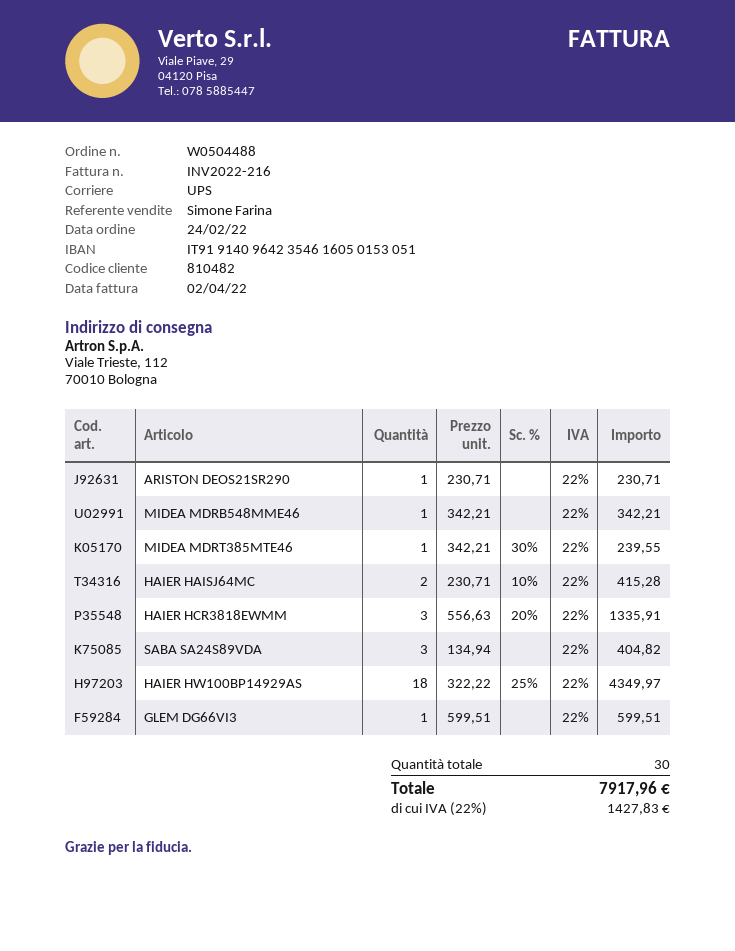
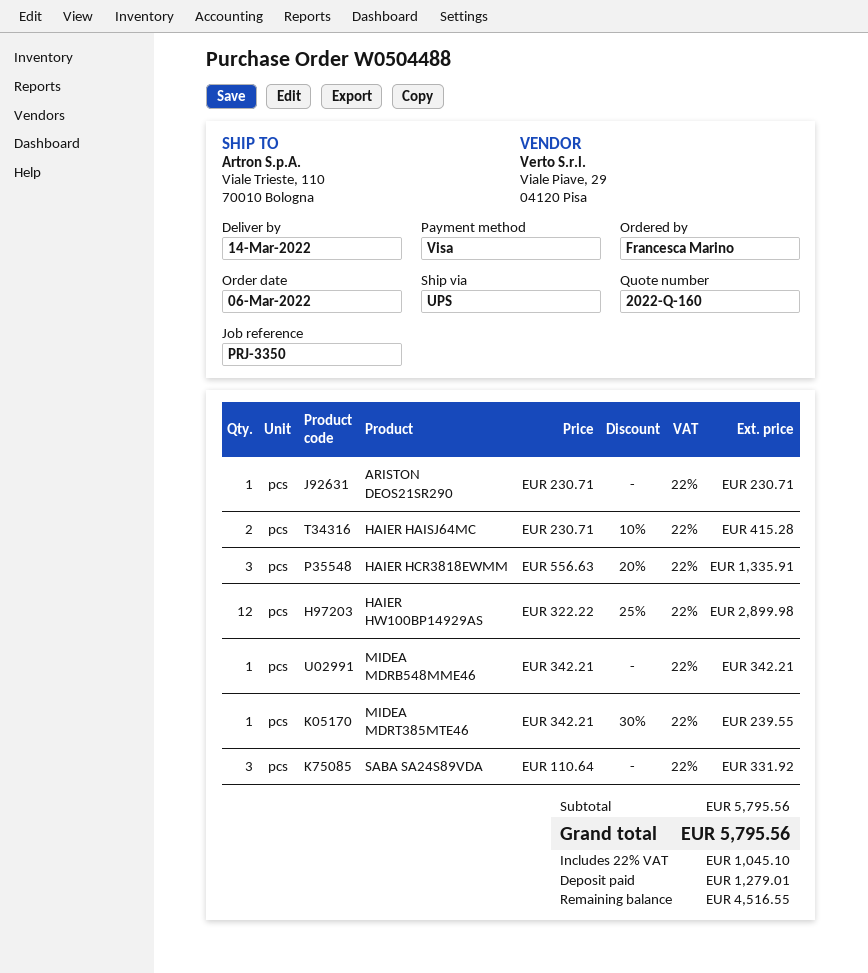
order date: 2022-02-24 -> 2022-03-06
ship to: Viale Trieste, 112, 70010 Bologna -> Viale Trieste, 110, 70010 Bologna
SABA SA24S89VDA: 3 x 134.94 = 404.82 -> 3 x 110.64 = 331.92
HAIER HW100BP14929AS: 18 x 322.22 - 25% = 4349.97 -> 12 x 322.22 - 25% = 2899.98
GLEM DG66VI3: 1 x 599.51 = 599.51 -> none
tax: 22% = 1427.83 -> 22% = 1045.10
total: 7917.96 -> 5795.56

